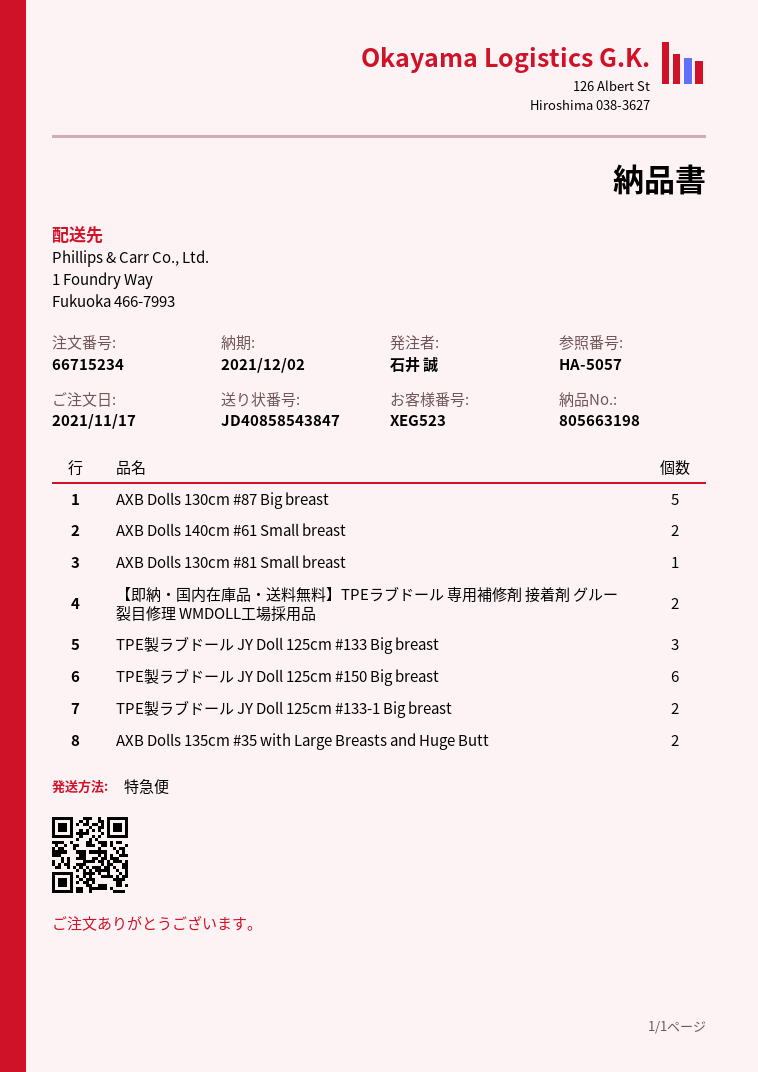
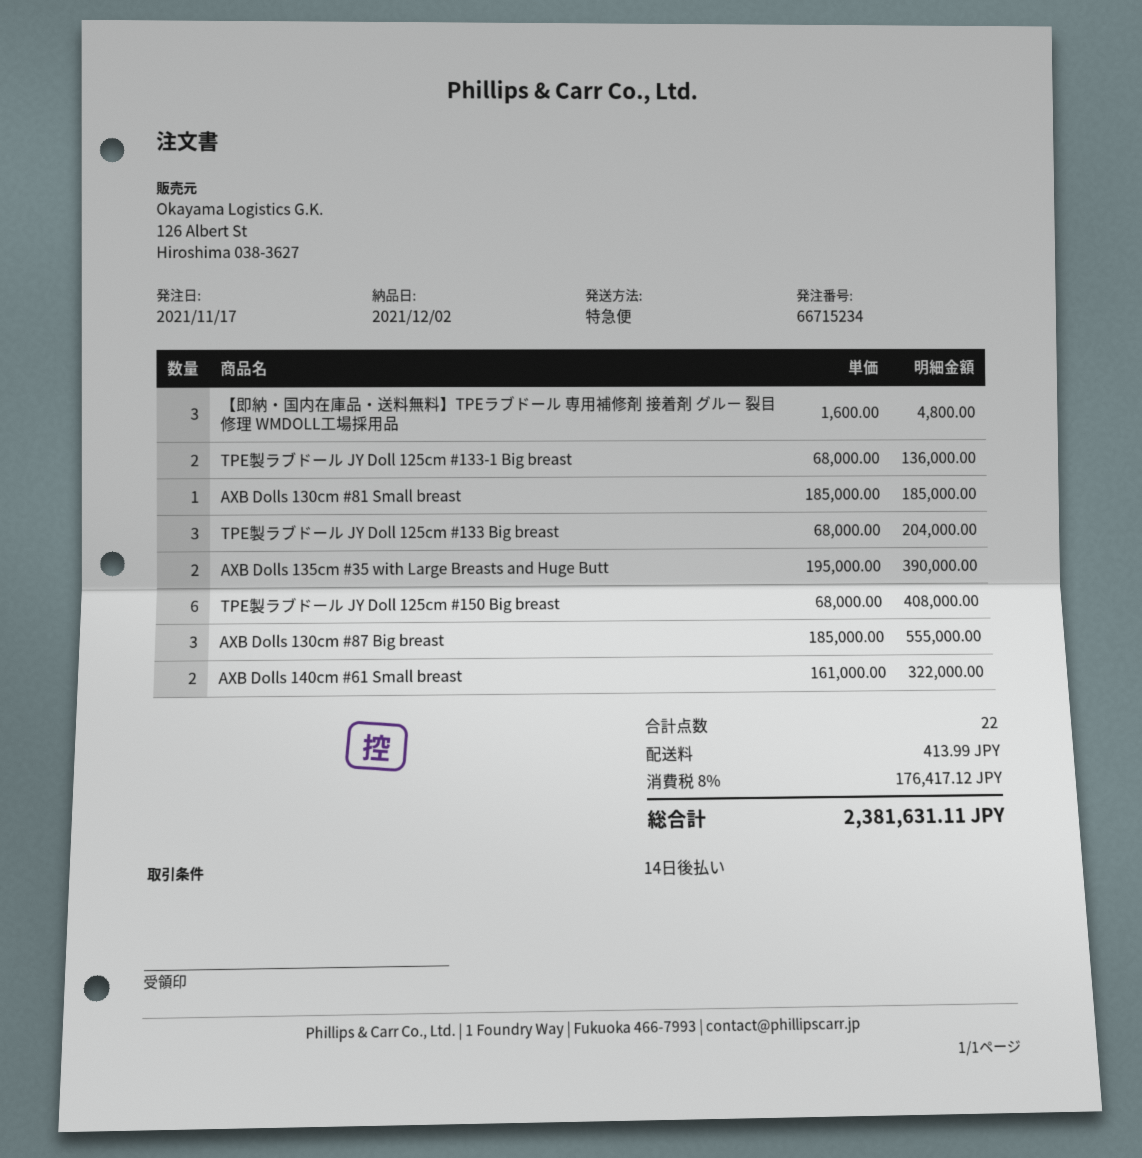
AXB Dolls 130cm #87 Big breast: 5 -> 3
【即納・国内在庫品・送料無料】TPEラブドール 専用補修剤 接着剤 グルー 裂目修理 WMDOLL工場採用品: 2 -> 3

